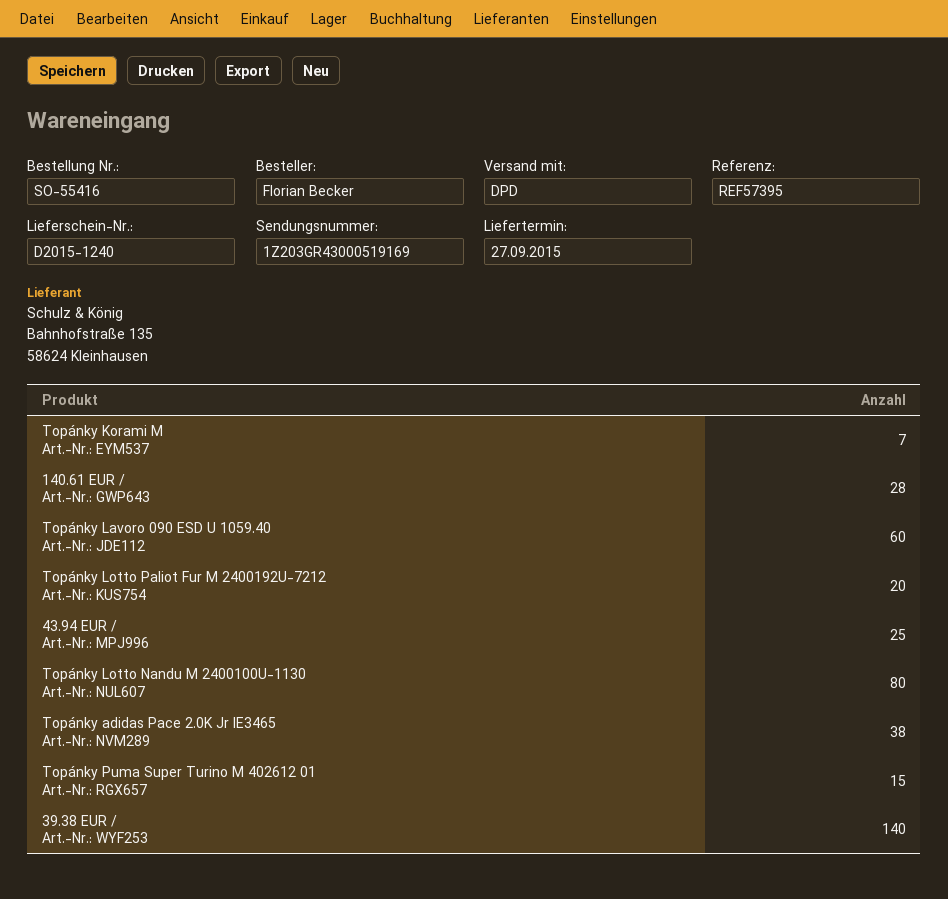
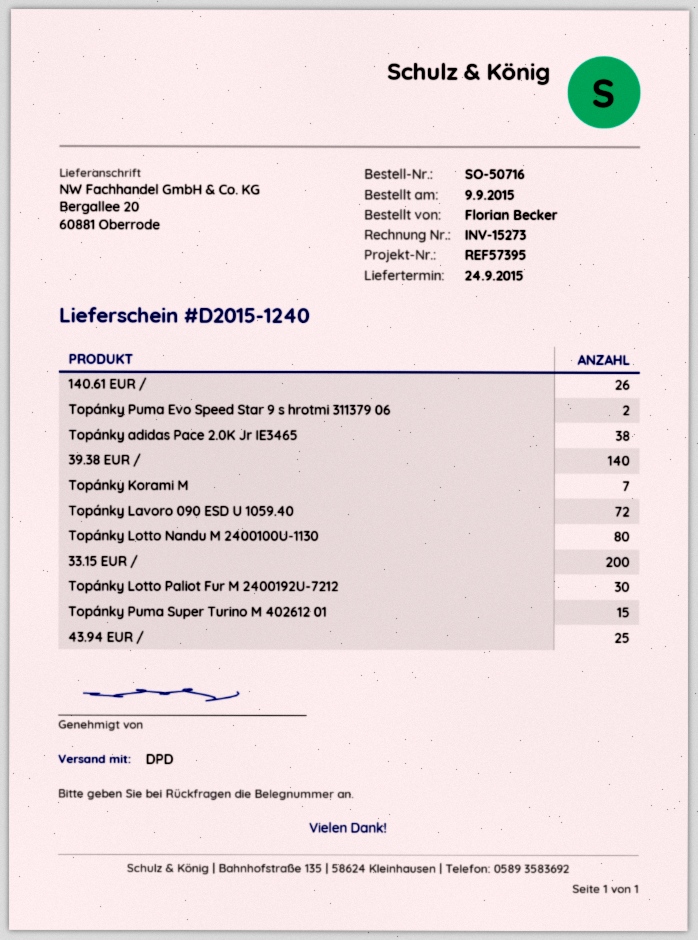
order number: SO-55416 -> SO-50716
delivery date: 2015-09-27 -> 2015-09-24
140.61 EUR /: 28 -> 26
Topánky Lavoro 090 ESD U 1059.40: 60 -> 72
Topánky Lotto Paliot Fur M 2400192U-7212: 20 -> 30
Topánky Puma Evo Speed Star 9 s hrotmi 311379 06: none -> 2
33.15 EUR /: none -> 200

